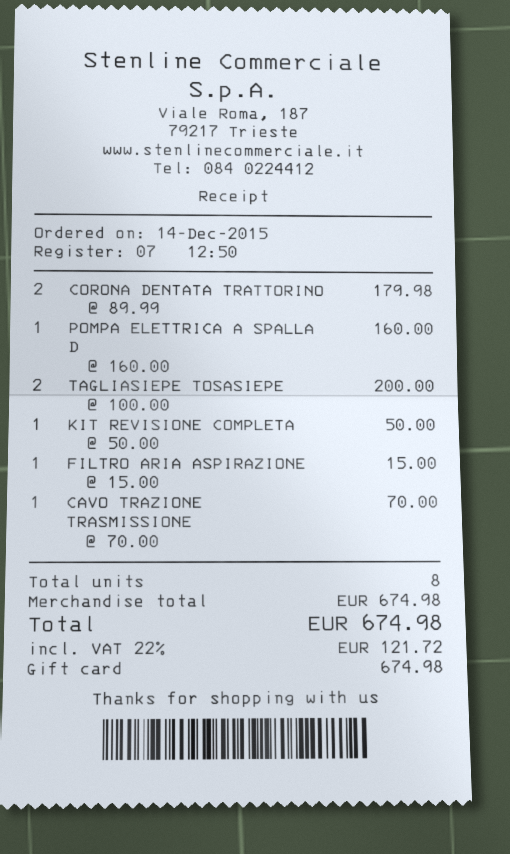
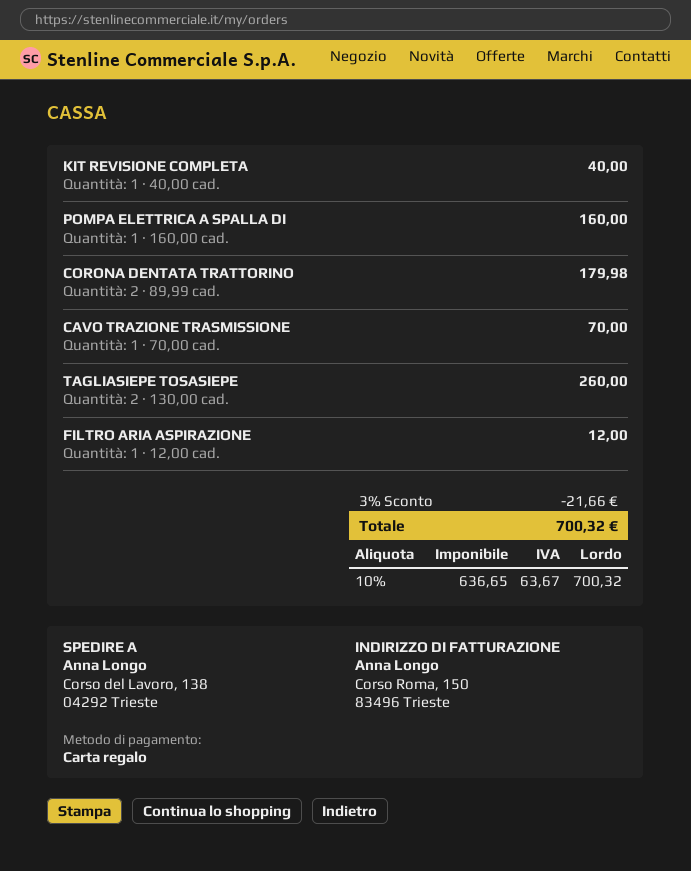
TAGLIASIEPE TOSASIEPE: 2 x 100.00 = 200.00 -> 2 x 130.00 = 260.00
KIT REVISIONE COMPLETA: 1 x 50.00 = 50.00 -> 1 x 40.00 = 40.00
FILTRO ARIA ASPIRAZIONE: 1 x 15.00 = 15.00 -> 1 x 12.00 = 12.00
discount: none -> 3% = 21.66
tax: 22% = 121.72 -> 10% = 63.67
total: 674.98 -> 700.32

